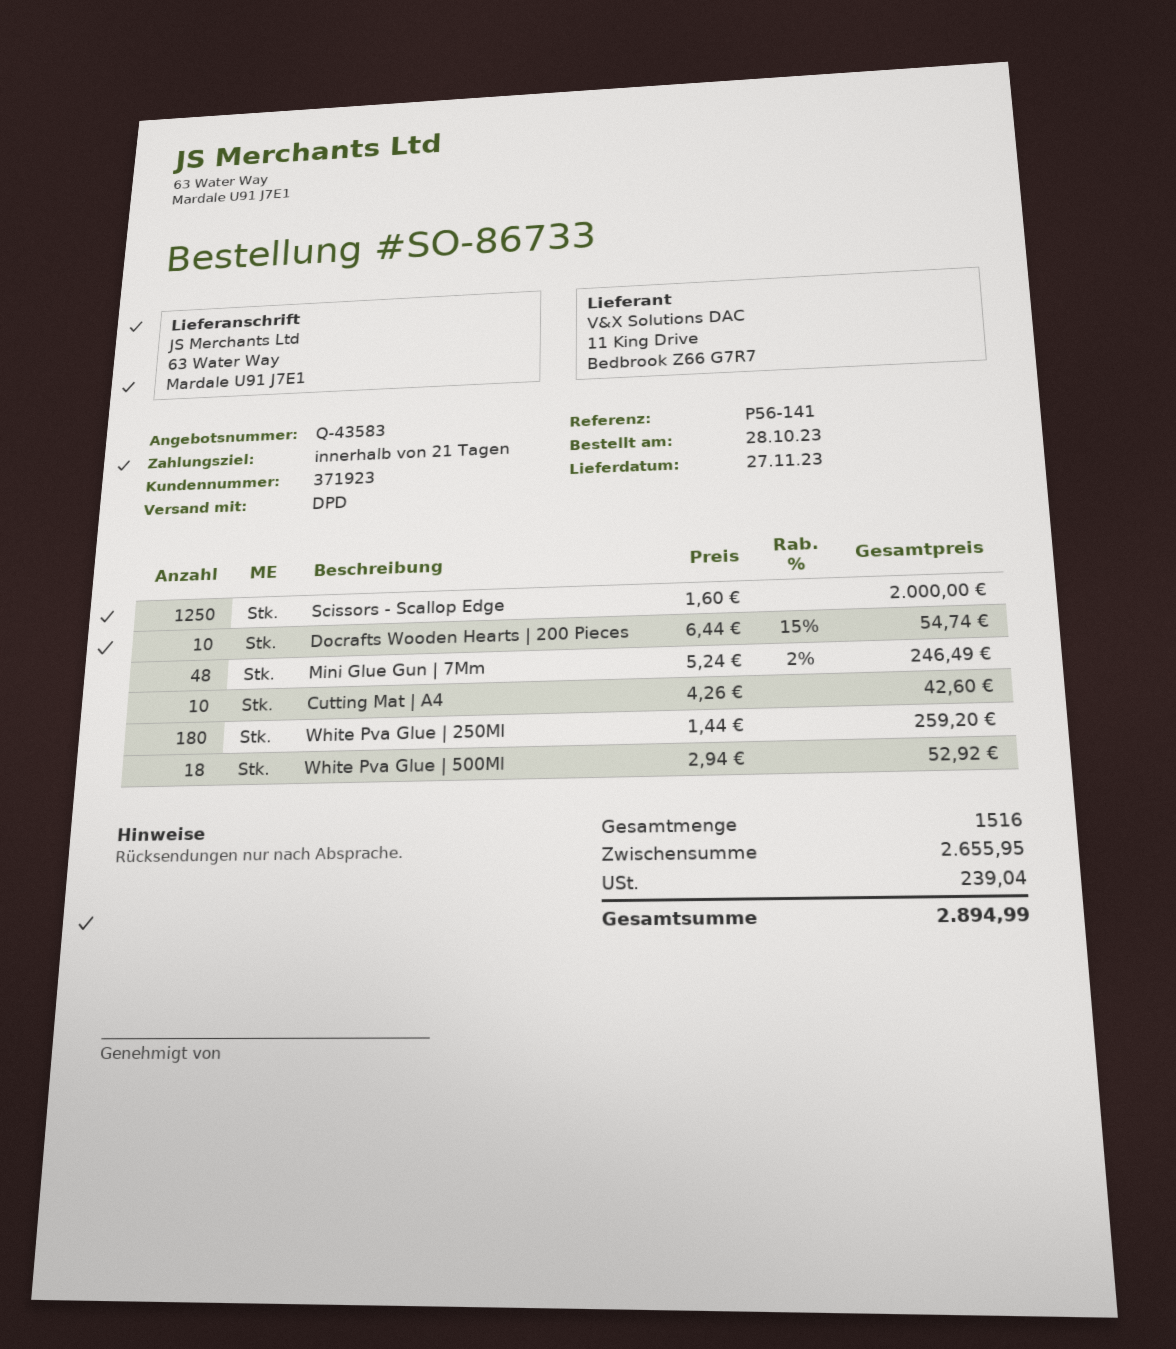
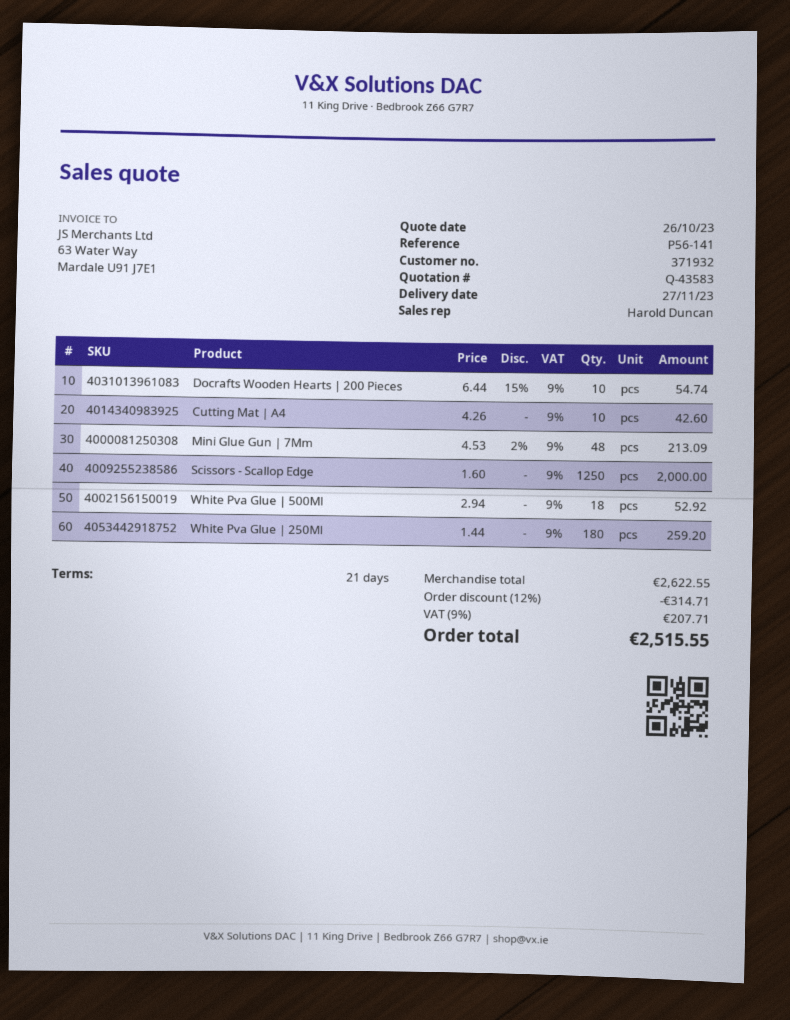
customer number: 371923 -> 371932
Mini Glue Gun | 7Mm: 48 x 5.24 - 2% = 246.49 -> 48 x 4.53 - 2% = 213.09
subtotal: 2655.95 -> 2622.55
discount: none -> 12% = 314.71
tax: 239.04 -> 207.71
total: 2894.99 -> 2515.55

